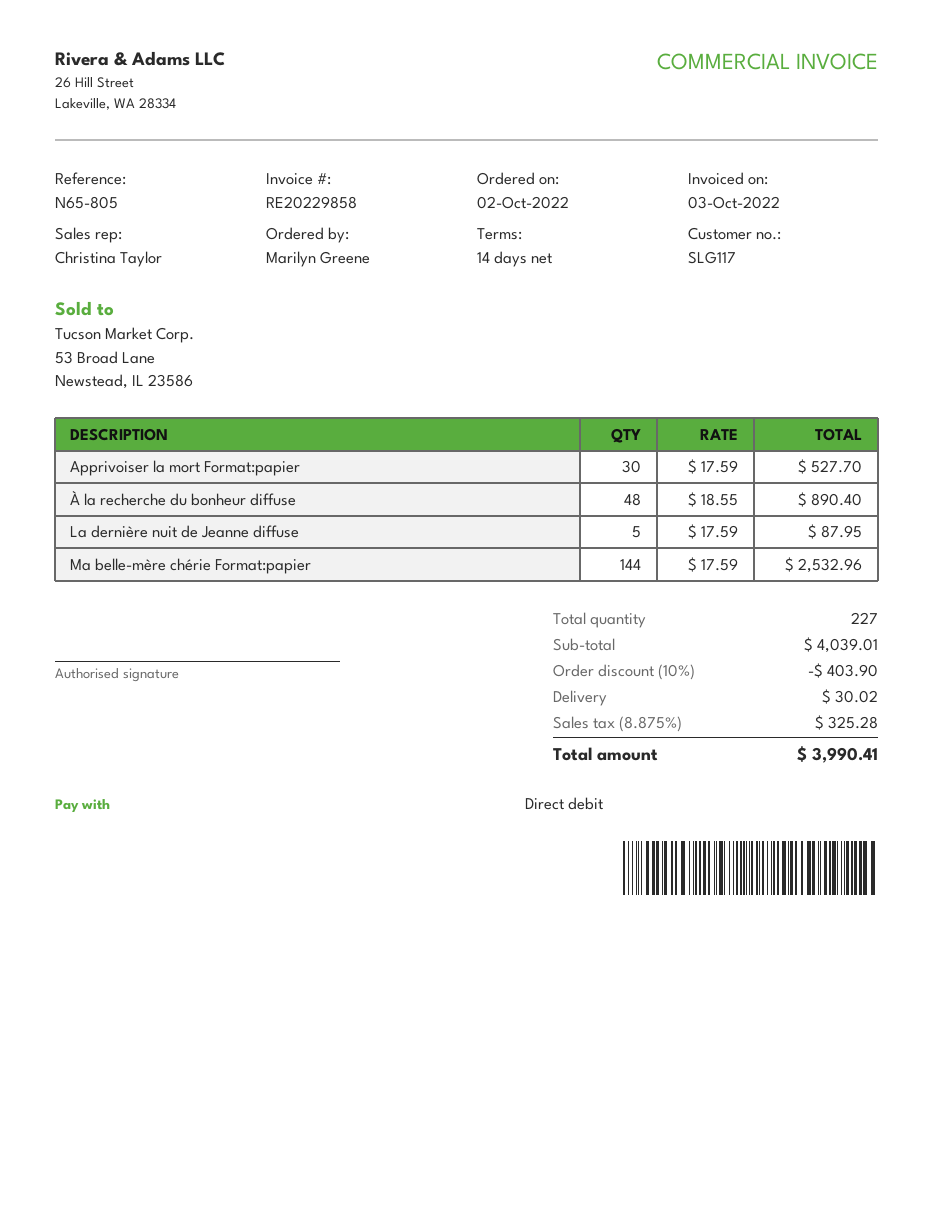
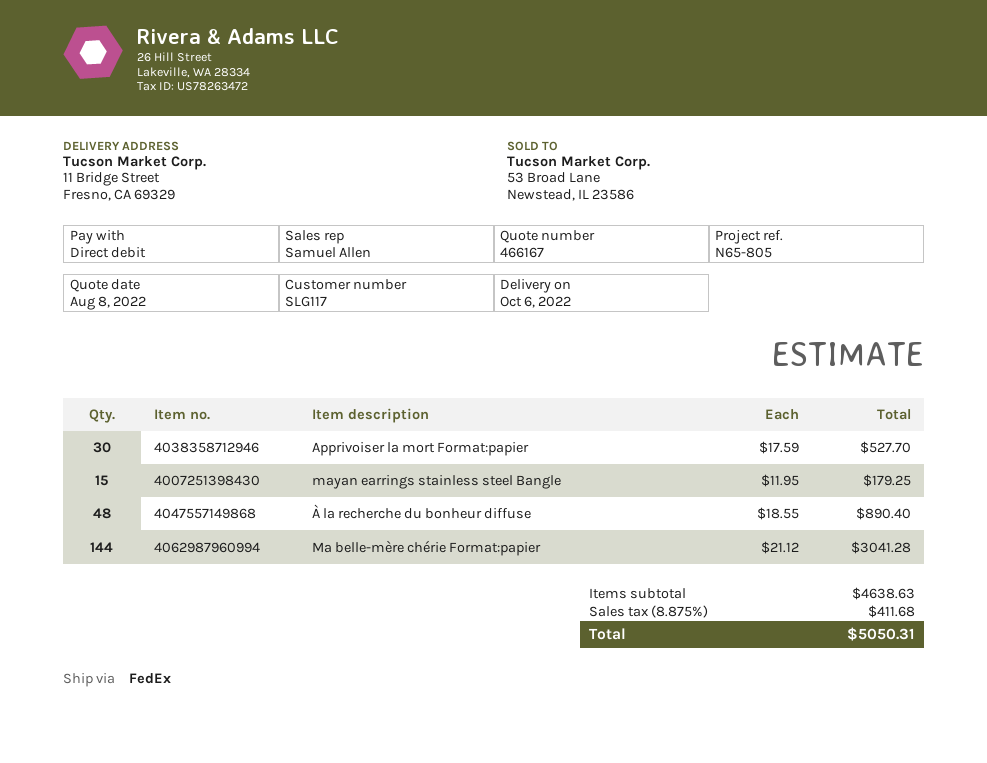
sales rep: Christina Taylor -> Samuel Allen
La dernière nuit de Jeanne diffuse: 5 x 17.59 = 87.95 -> none
Ma belle-mère chérie Format:papier: 144 x 17.59 = 2532.96 -> 144 x 21.12 = 3041.28
mayan earrings stainless steel Bangle: none -> 15 x 11.95 = 179.25
subtotal: 4039.01 -> 4638.63
discount: 10% = 403.90 -> none
shipping: 30.02 -> none
tax: 8.875% = 325.28 -> 8.875% = 411.68
total: 3990.41 -> 5050.31

